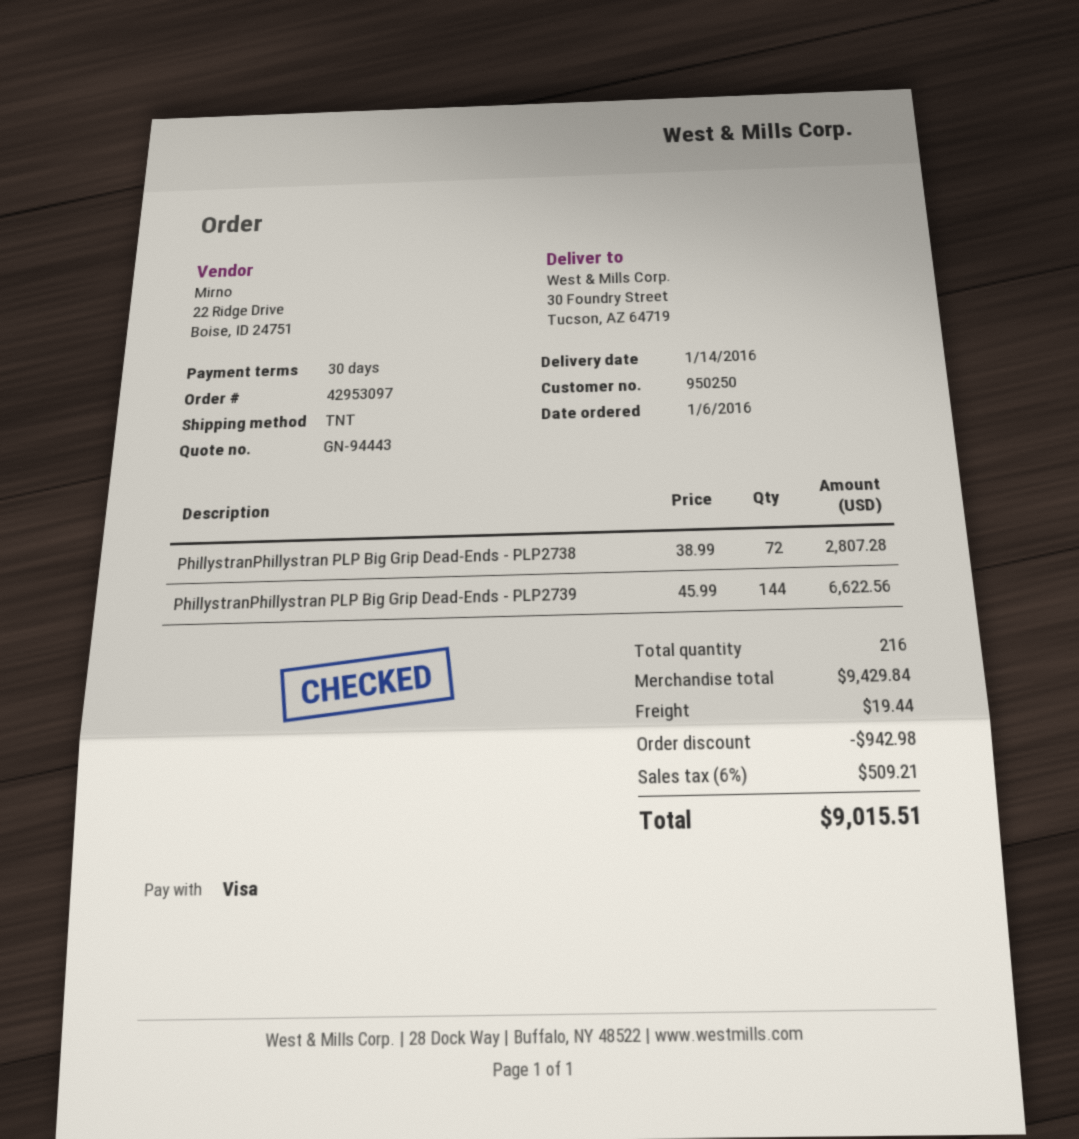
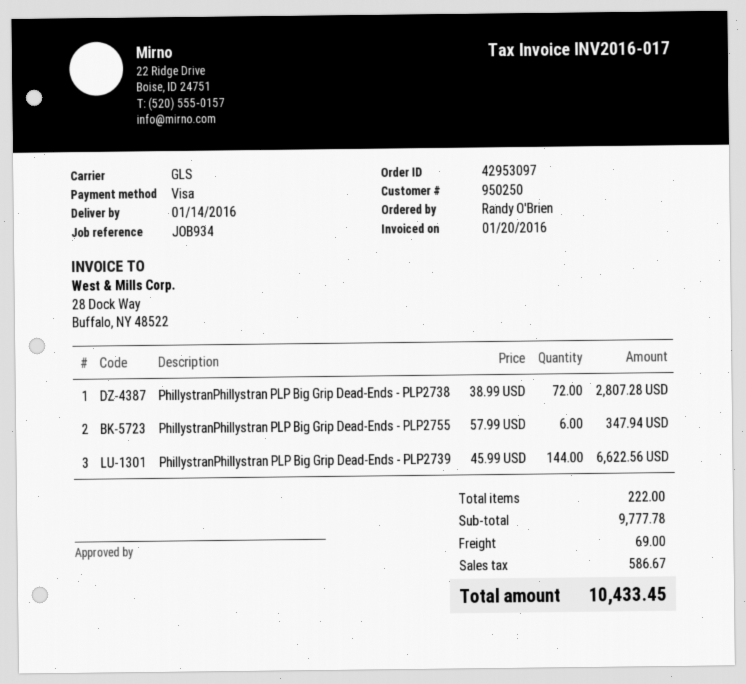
shipping method: TNT -> GLS
PhillystranPhillystran PLP Big Grip Dead-Ends - PLP2755: none -> 6 x 57.99 = 347.94
total quantity: 216 -> 222
subtotal: 9429.84 -> 9777.78
discount: 942.98 -> none
shipping: 19.44 -> 69.00
tax: 509.21 -> 586.67
total: 9015.51 -> 10433.45

